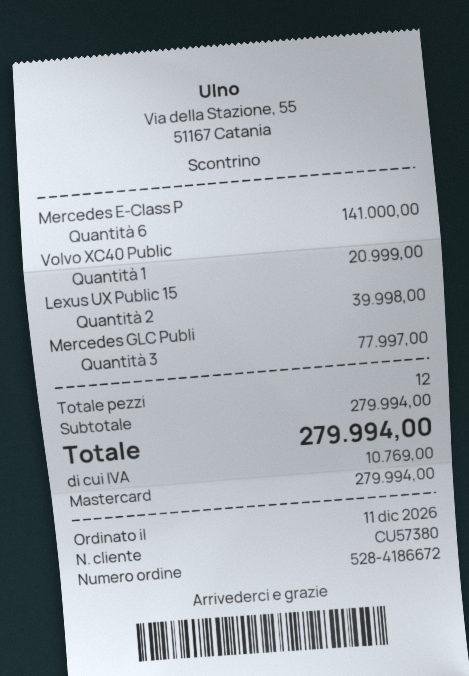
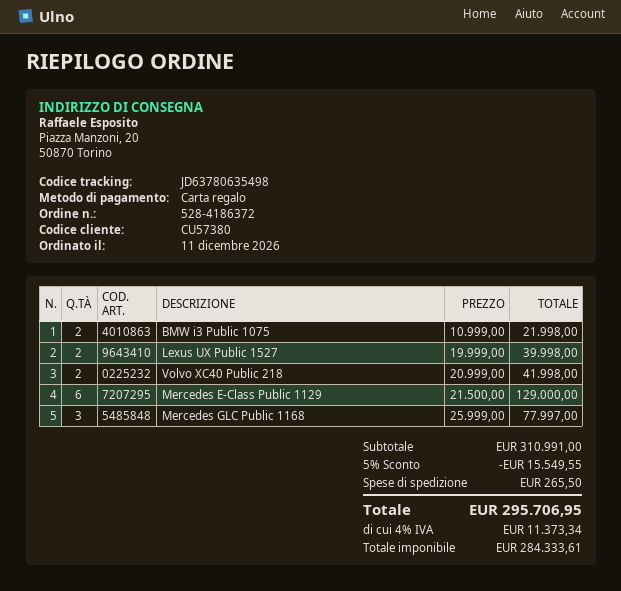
order number: 528-4186672 -> 528-4186372
payment method: Mastercard -> gift card
Mercedes E-Class P: 6 for 141000.00 -> 6 for 129000.00
Volvo XC40 Public: 1 for 20999.00 -> 2 for 41998.00
BMW i3 Public 1075: none -> 2 for 21998.00
subtotal: 279994.00 -> 310991.00
discount: none -> 5% = 15549.55
shipping: none -> 265.50
tax: 10769.00 -> 11373.34
total: 279994.00 -> 295706.95

